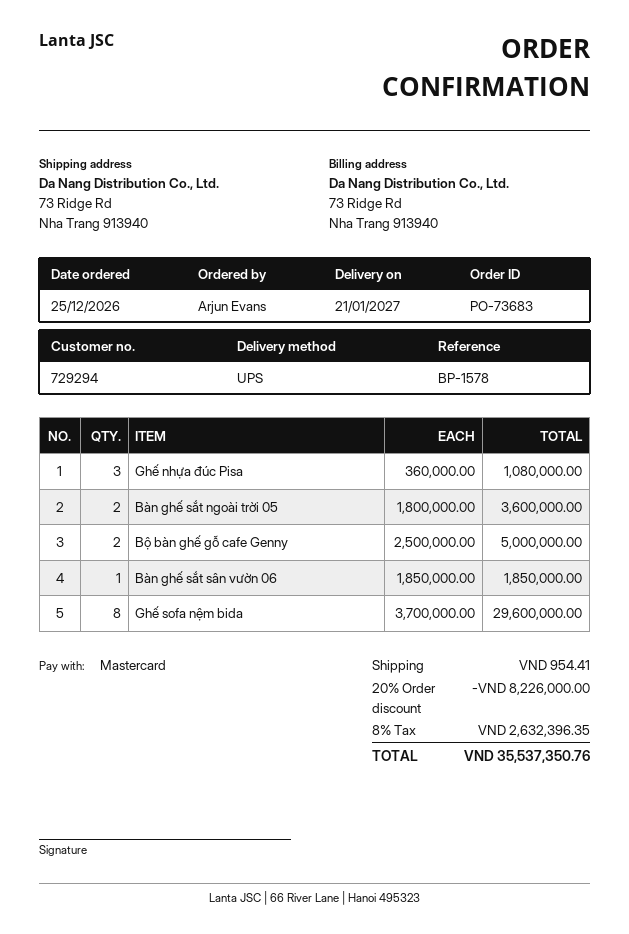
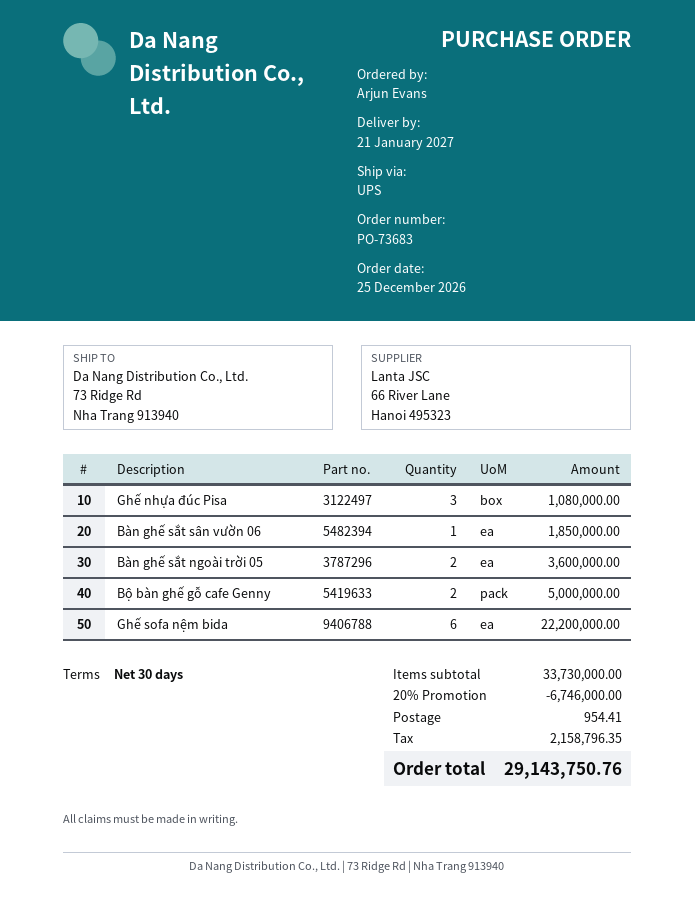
Ghế sofa nệm bida: 8 for 29600000.00 -> 6 for 22200000.00
discount: 20% = 8226000.00 -> 20% = 6746000.00
tax: 2632396.35 -> 2158796.35
total: 35537350.76 -> 29143750.76

